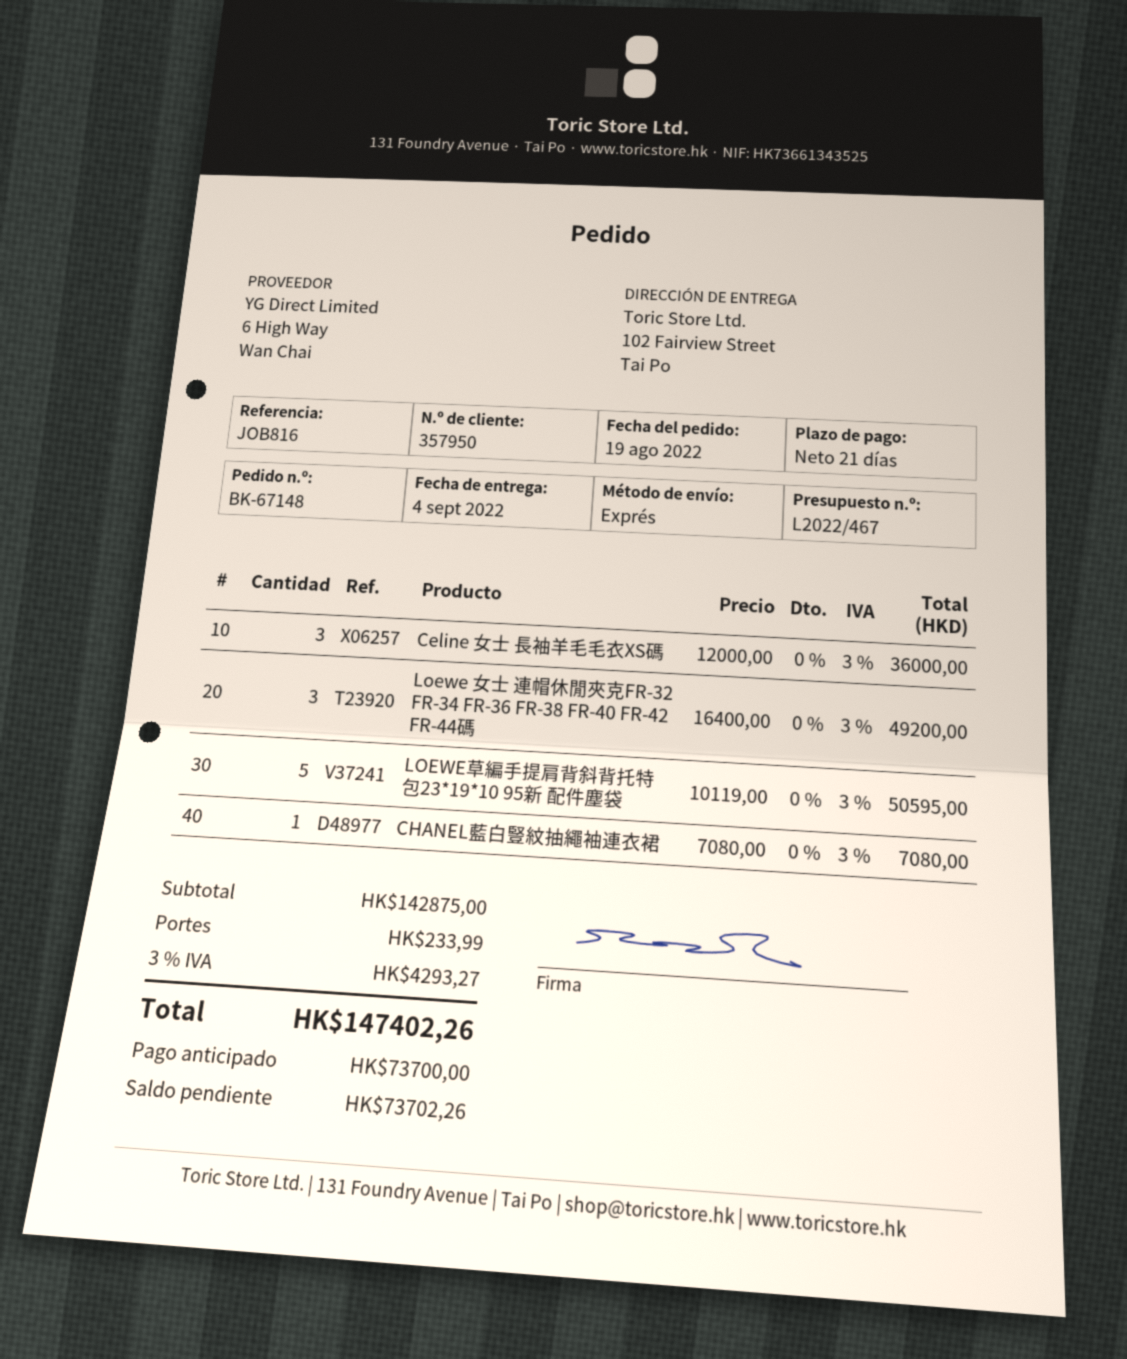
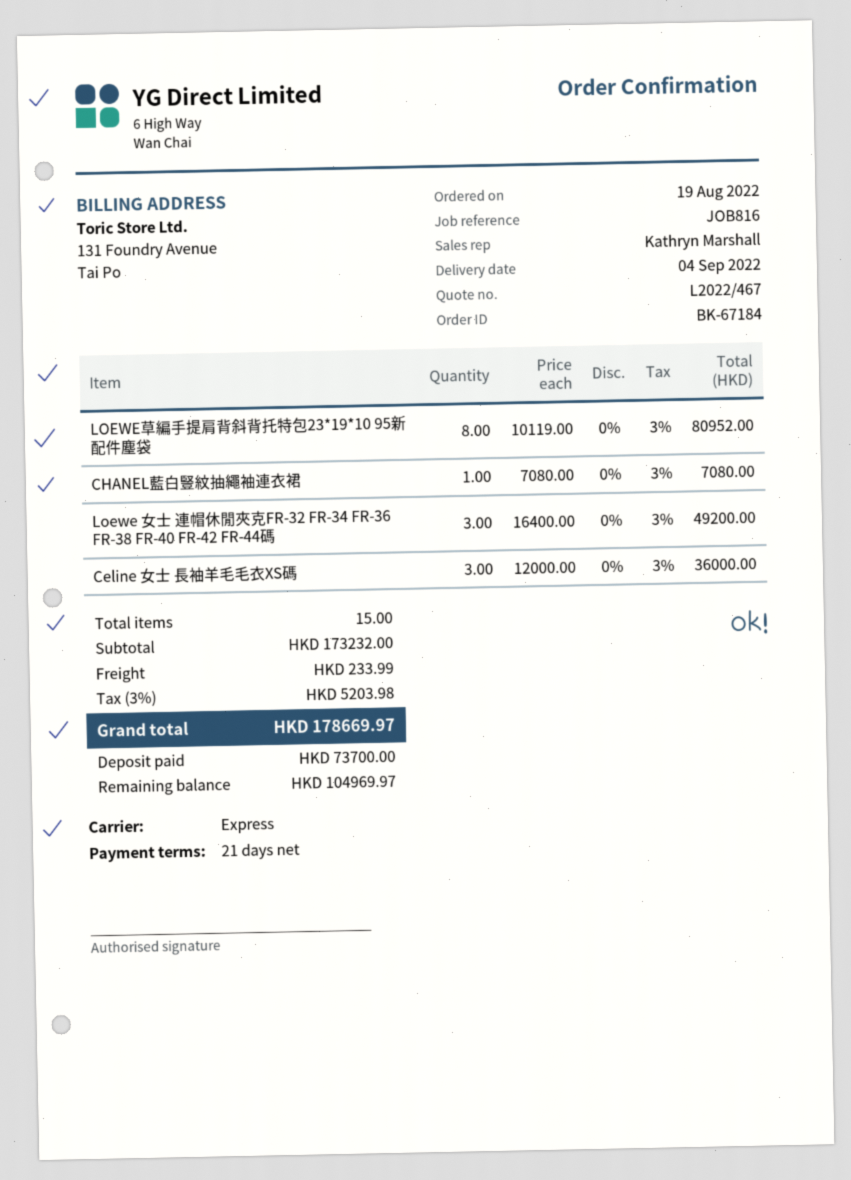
order number: BK-67148 -> BK-67184
LOEWE草編手提肩背斜背托特包23*19*10 95新 配件塵袋: 5 x 10119.00 = 50595.00 -> 8 x 10119.00 = 80952.00
subtotal: 142875.00 -> 173232.00
tax: 3% = 4293.27 -> 3% = 5203.98
total: 147402.26 -> 178669.97
balance: 73702.26 -> 104969.97

